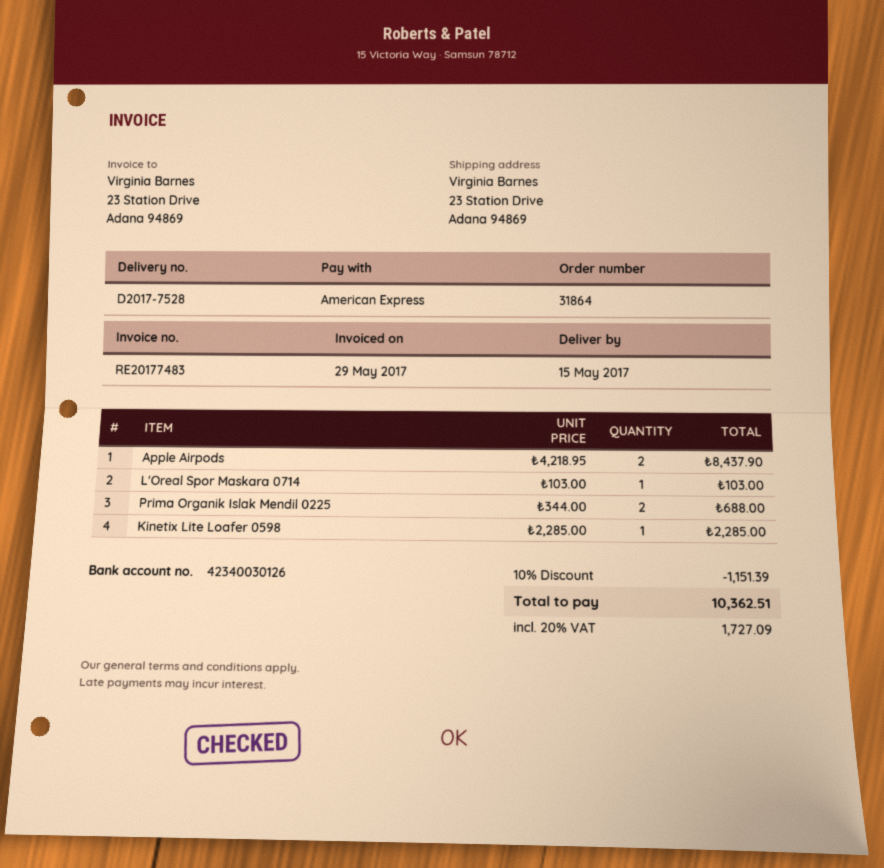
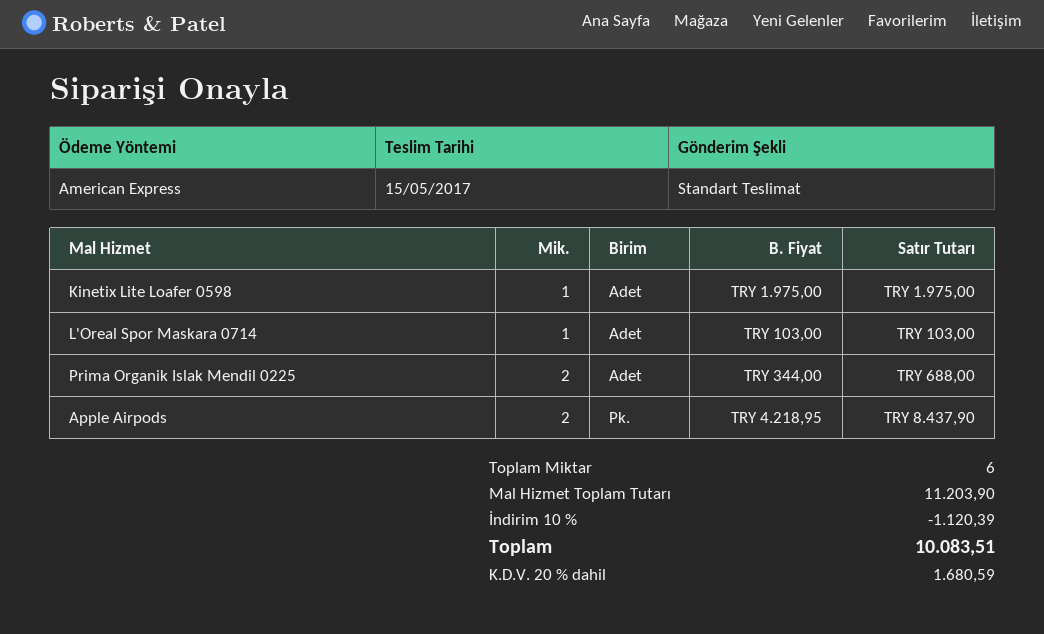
Kinetix Lite Loafer 0598: 1 x 2285.00 = 2285.00 -> 1 x 1975.00 = 1975.00
discount: 10% = 1151.39 -> 10% = 1120.39
tax: 20% = 1727.09 -> 20% = 1680.59
total: 10362.51 -> 10083.51

